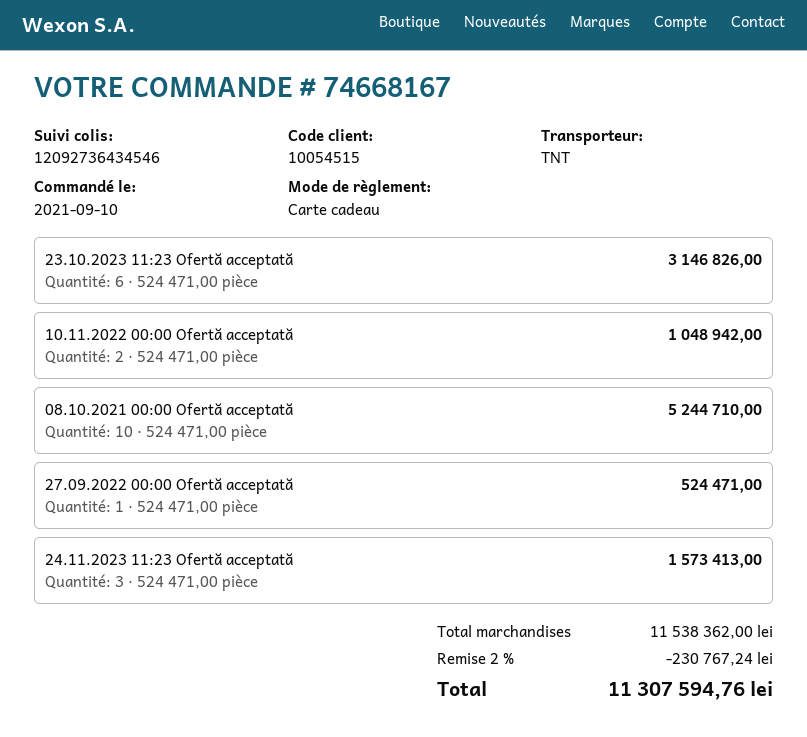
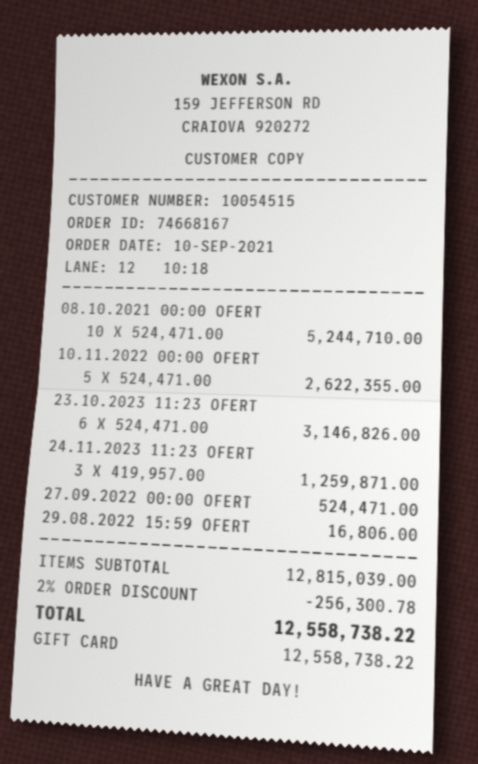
10.11.2022 00:00 Ofertă acceptată: 2 x 524471.00 = 1048942.00 -> 5 x 524471.00 = 2622355.00
24.11.2023 11:23 Ofertă acceptată: 3 x 524471.00 = 1573413.00 -> 3 x 419957.00 = 1259871.00
29.08.2022 15:59 OFERT: none -> 1 x 16806.00 = 16806.00
subtotal: 11538362.00 -> 12815039.00
discount: 2% = 230767.24 -> 2% = 256300.78
total: 11307594.76 -> 12558738.22

